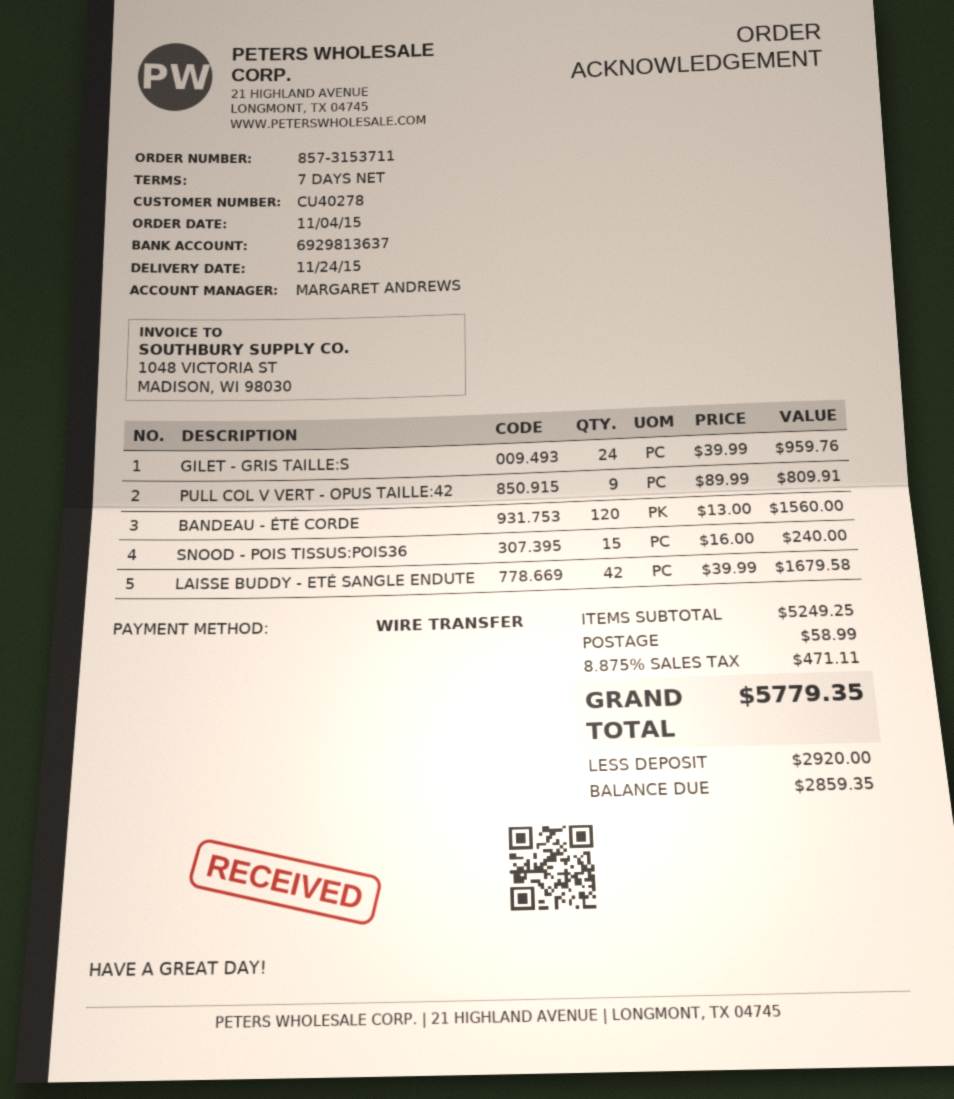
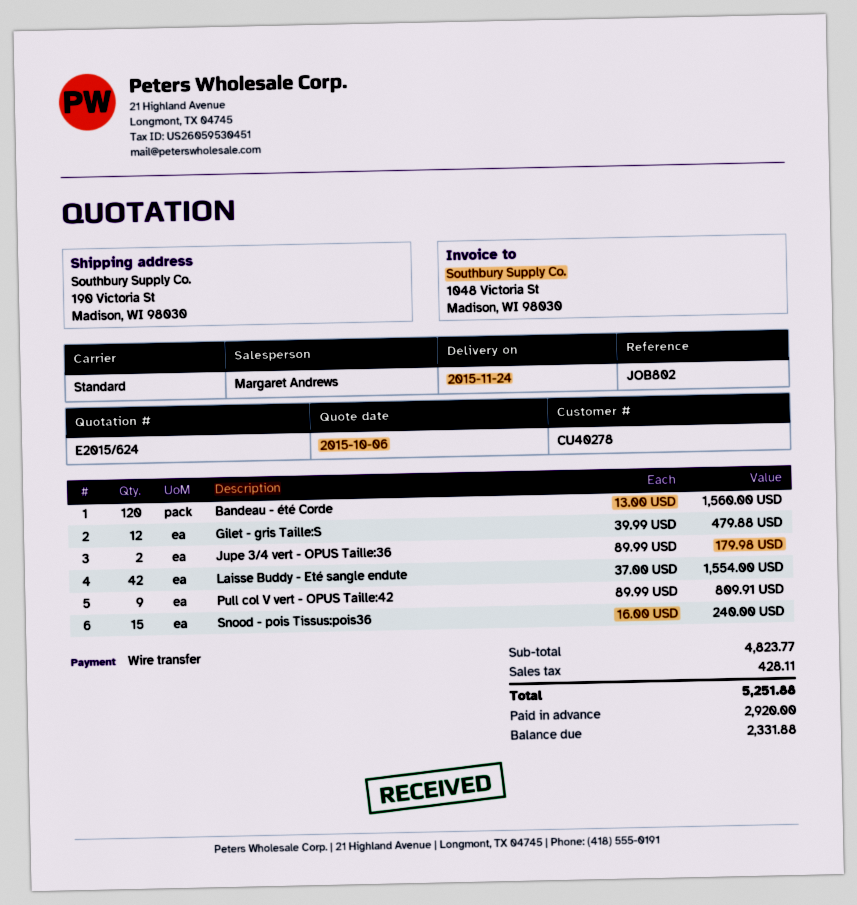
GILET - GRIS TAILLE:S: 24 x 39.99 = 959.76 -> 12 x 39.99 = 479.88
LAISSE BUDDY - ETÉ SANGLE ENDUTE: 42 x 39.99 = 1679.58 -> 42 x 37.00 = 1554.00
Jupe 3/4 vert - OPUS Taille:36: none -> 2 x 89.99 = 179.98
subtotal: 5249.25 -> 4823.77
shipping: 58.99 -> none
tax: 471.11 -> 428.11
total: 5779.35 -> 5251.88
balance: 2859.35 -> 2331.88

